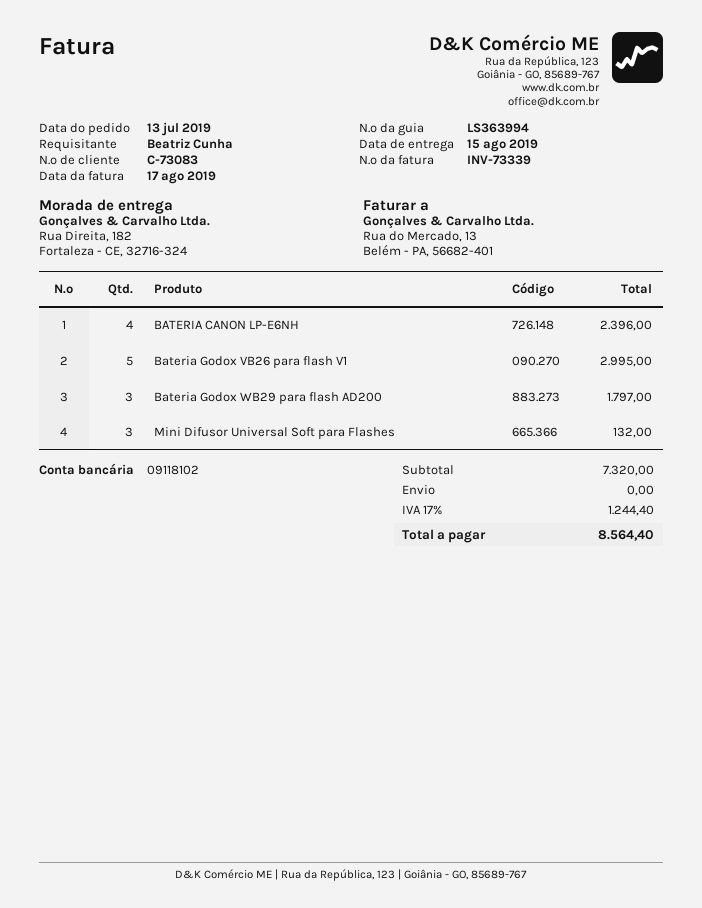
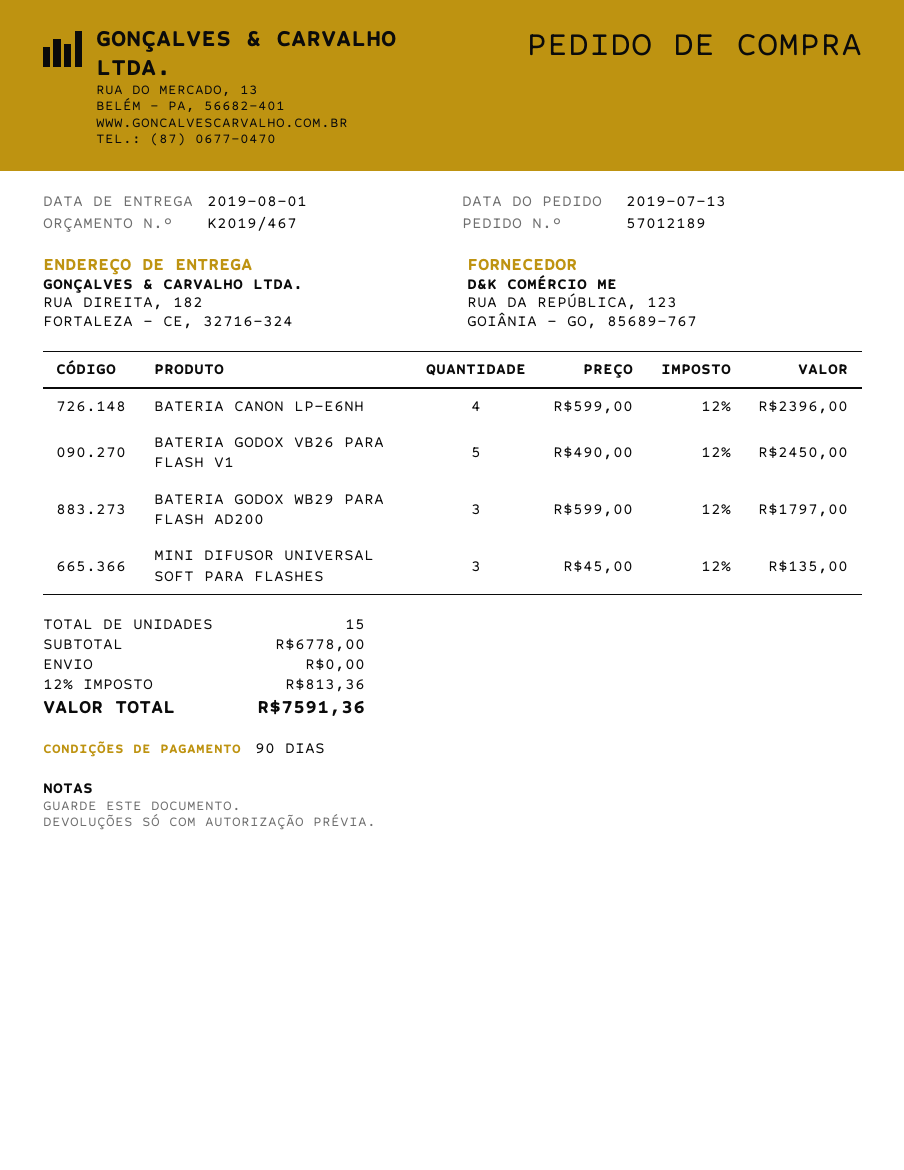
delivery date: 2019-08-15 -> 2019-08-01
Bateria Godox VB26 para flash V1: 5 for 2995.00 -> 5 for 2450.00
Mini Difusor Universal Soft para Flashes: 3 for 132.00 -> 3 for 135.00
subtotal: 7320.00 -> 6778.00
tax: 17% = 1244.40 -> 12% = 813.36
total: 8564.40 -> 7591.36

